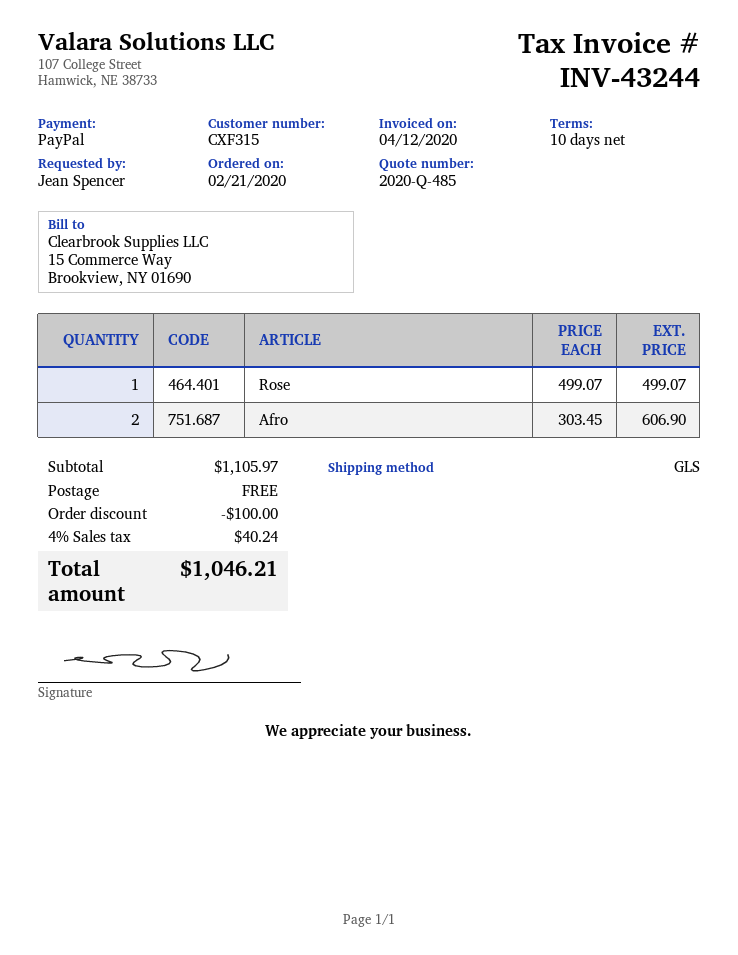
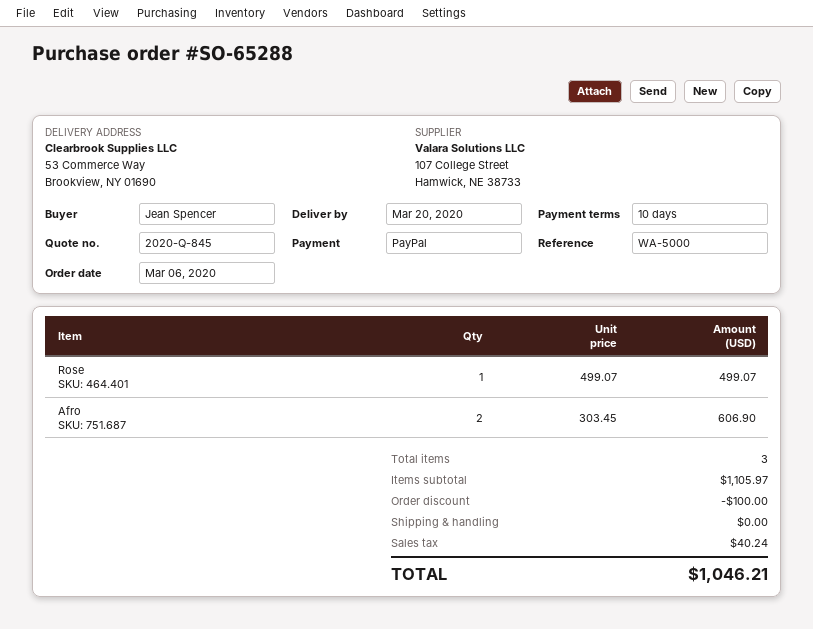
quote number: 2020-Q-485 -> 2020-Q-845
order date: 2020-02-21 -> 2020-03-06

